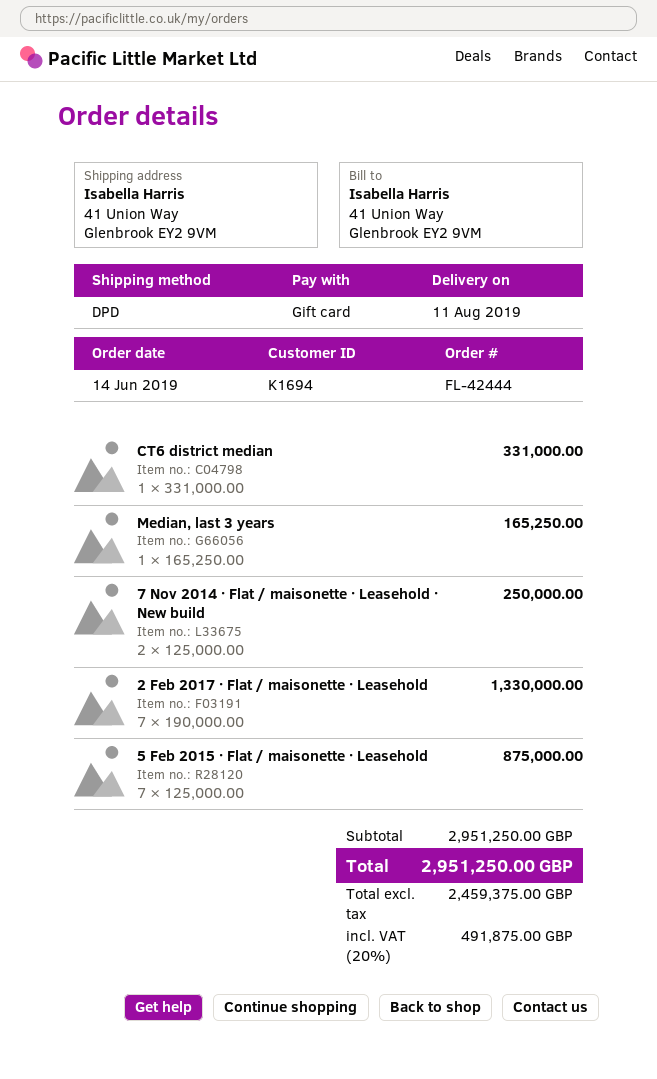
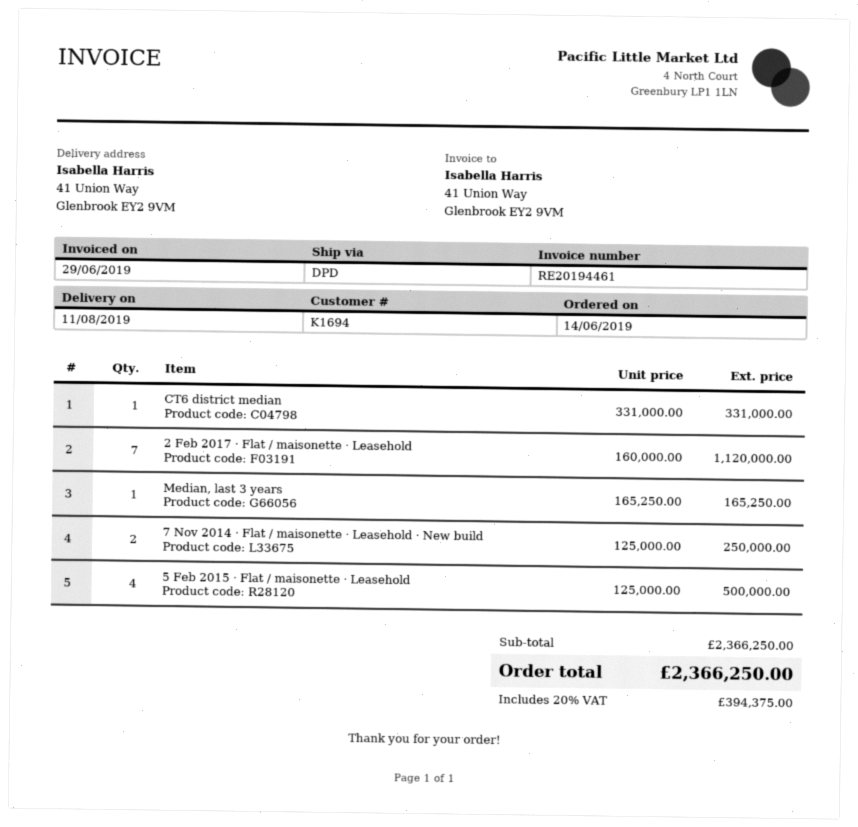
2 Feb 2017 · Flat / maisonette · Leasehold: 7 x 190000.00 = 1330000.00 -> 7 x 160000.00 = 1120000.00
5 Feb 2015 · Flat / maisonette · Leasehold: 7 x 125000.00 = 875000.00 -> 4 x 125000.00 = 500000.00
subtotal: 2951250.00 -> 2366250.00
tax: 20% = 491875.00 -> 20% = 394375.00
total: 2951250.00 -> 2366250.00

